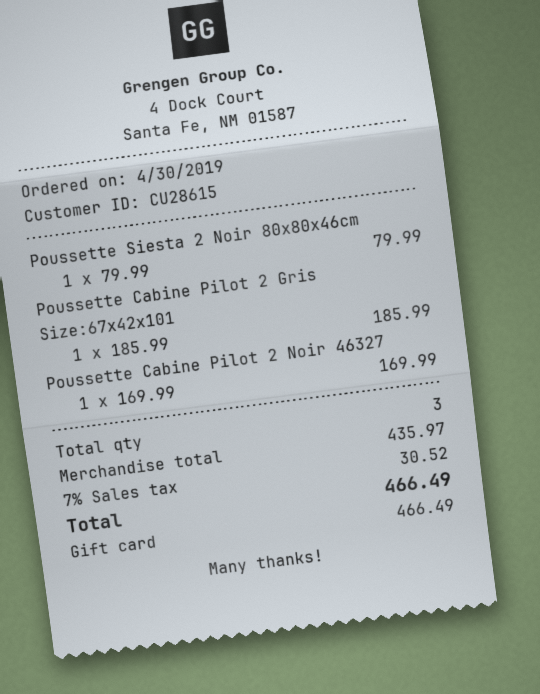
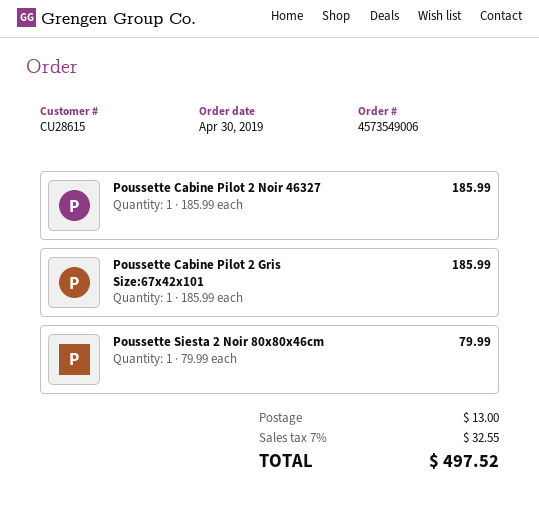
Poussette Cabine Pilot 2 Noir 46327: 1 x 169.99 = 169.99 -> 1 x 185.99 = 185.99
shipping: none -> 13.00
tax: 7% = 30.52 -> 7% = 32.55
total: 466.49 -> 497.52

